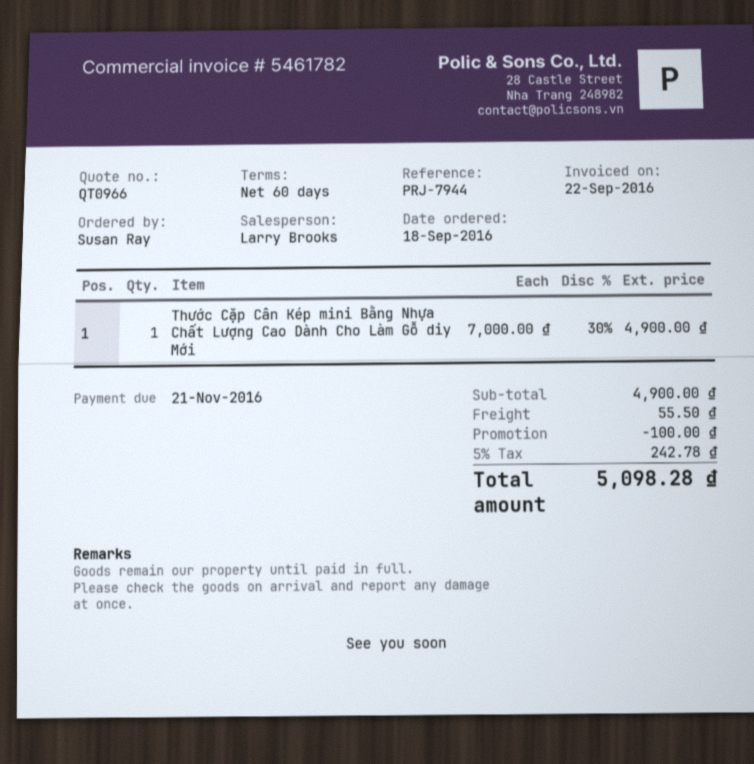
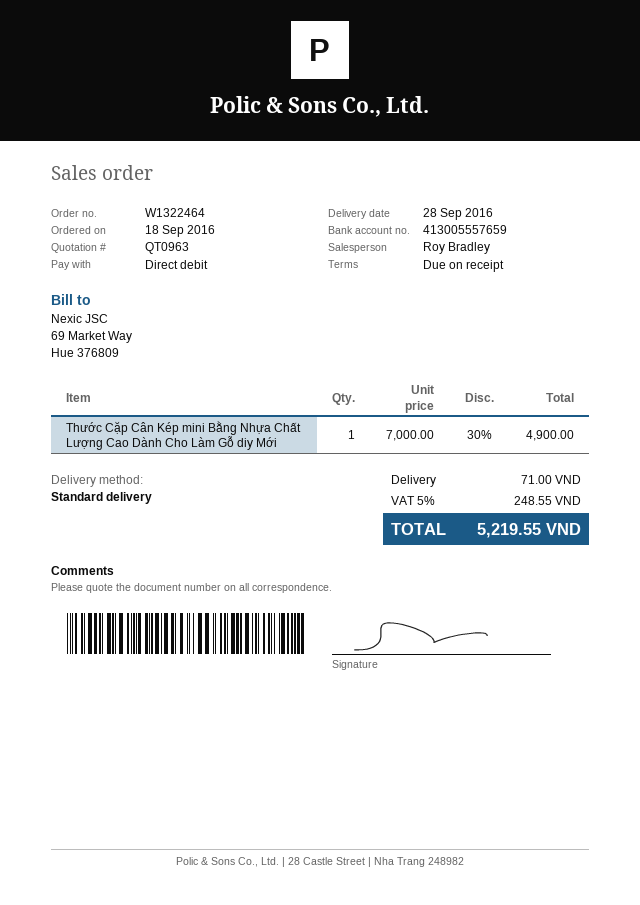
quote number: QT0966 -> QT0963
payment terms: 60 days -> on receipt
sales rep: Larry Brooks -> Roy Bradley
discount: 100.00 -> none
shipping: 55.50 -> 71.00
tax: 5% = 242.78 -> 5% = 248.55
total: 5098.28 -> 5219.55

